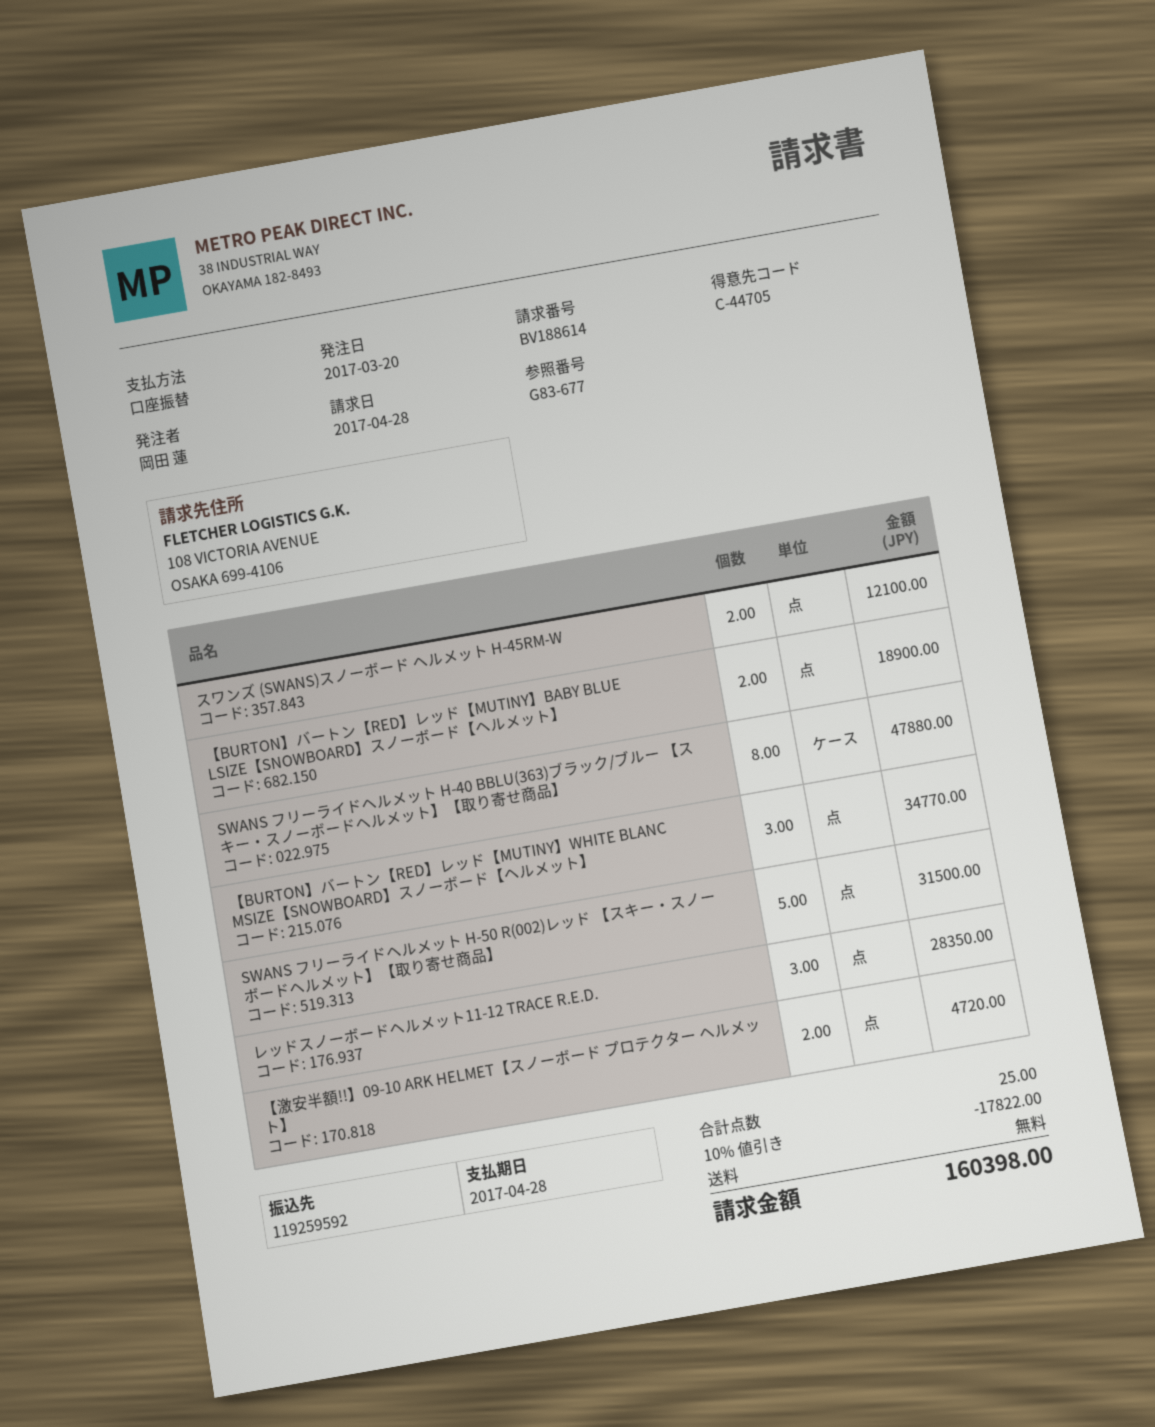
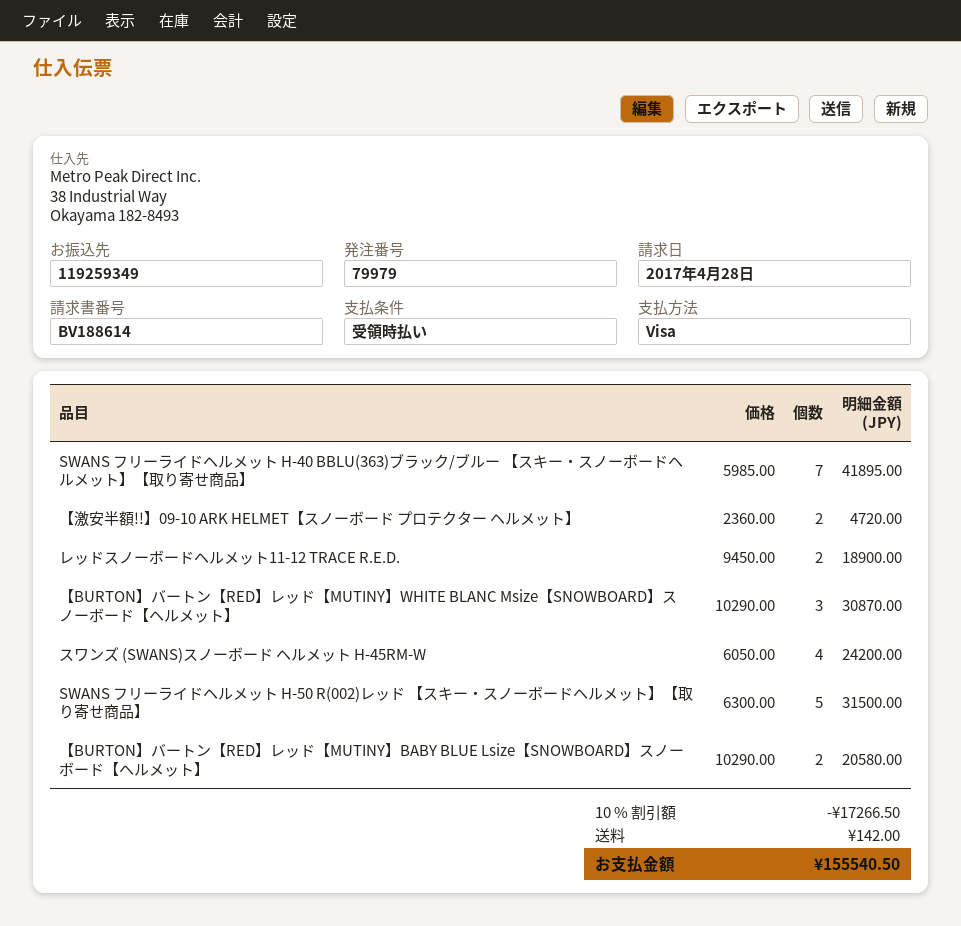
payment method: direct debit -> Visa
bank account: 119259592 -> 119259349
スワンズ (SWANS)スノーボード ヘルメット H-45RM-W: 2 for 12100.00 -> 4 for 24200.00
【BURTON】バートン【RED】レッド【MUTINY】BABY BLUE LSIZE【SNOWBOARD】スノーボード【ヘルメット】: 2 for 18900.00 -> 2 for 20580.00
SWANS フリーライドヘルメット H-40 BBLU(363)ブラック/ブルー 【スキー・スノーボードヘルメット】【取り寄せ商品】: 8 for 47880.00 -> 7 for 41895.00
【BURTON】バートン【RED】レッド【MUTINY】WHITE BLANC MSIZE【SNOWBOARD】スノーボード【ヘルメット】: 3 for 34770.00 -> 3 for 30870.00
レッドスノーボードヘルメット11-12 TRACE R.E.D.: 3 for 28350.00 -> 2 for 18900.00
discount: 10% = 17822.00 -> 10% = 17266.50
shipping: 0.00 -> 142.00
total: 160398.00 -> 155540.50

